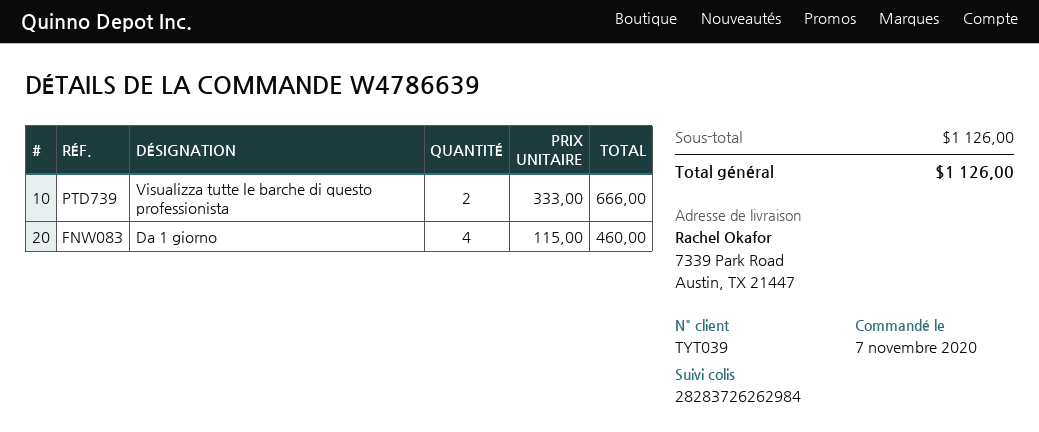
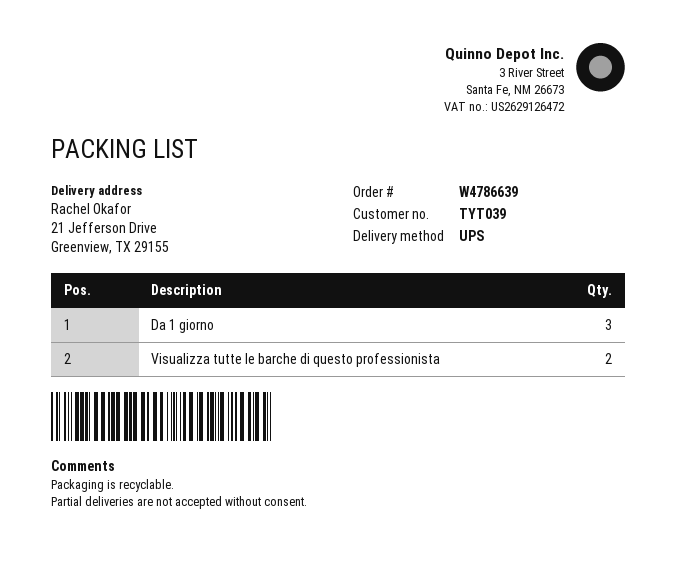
ship to: 7339 Park Road, Austin, TX 21447 -> 21 Jefferson Drive, Greenview, TX 29155
Da 1 giorno: 4 -> 3

